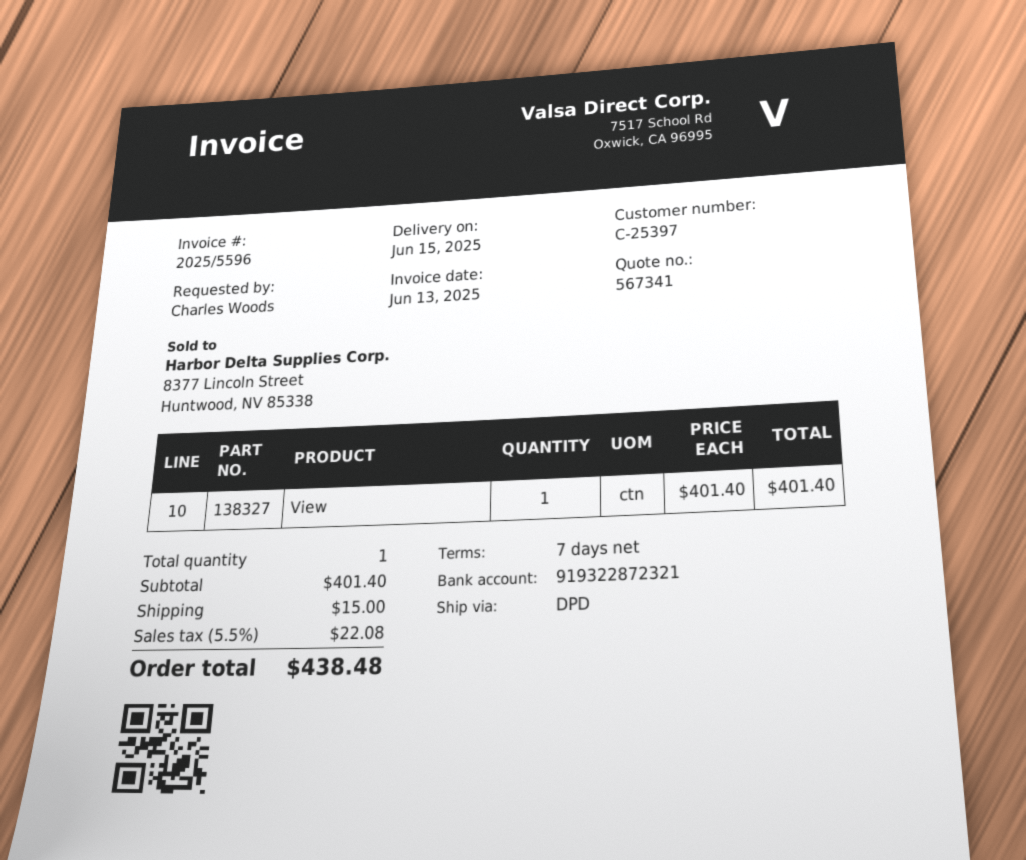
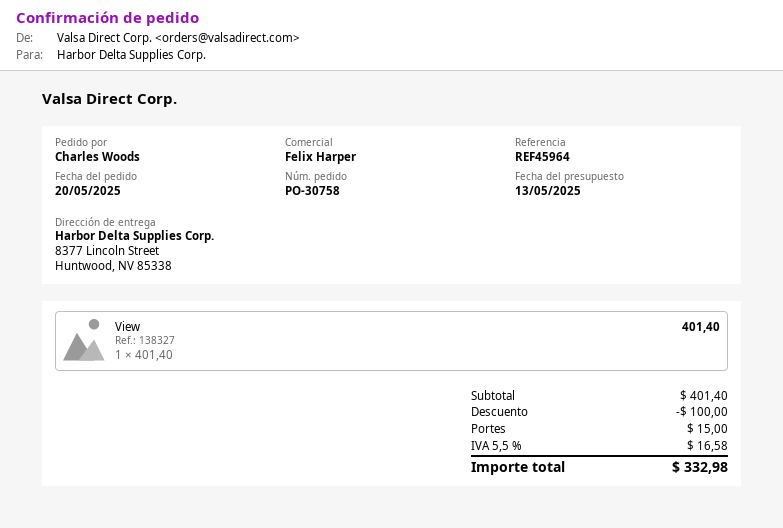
discount: none -> 100.00
tax: 5.5% = 22.08 -> 5.5% = 16.58
total: 438.48 -> 332.98

